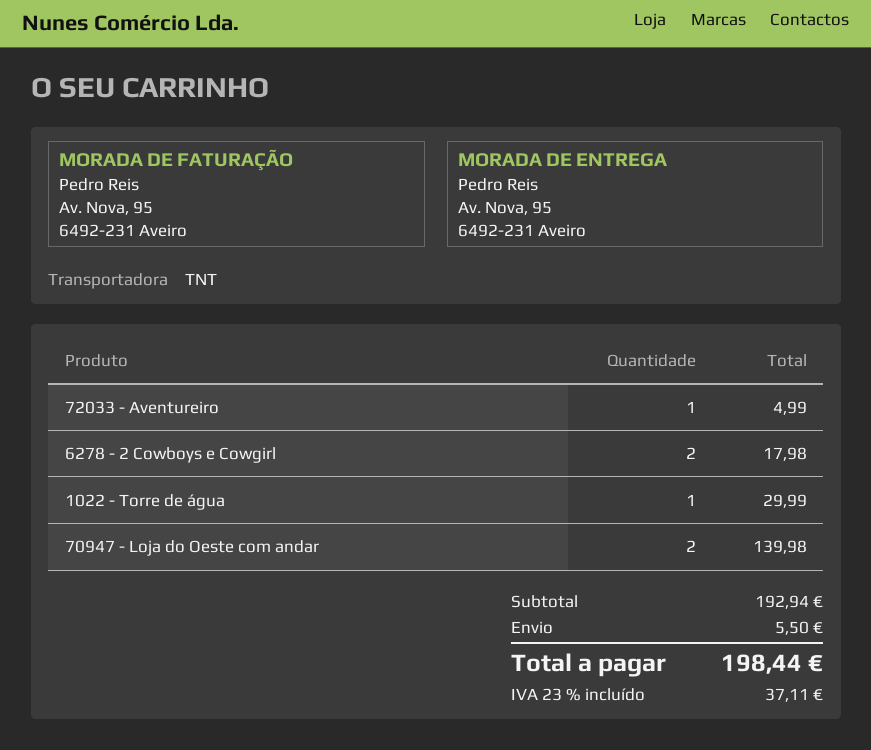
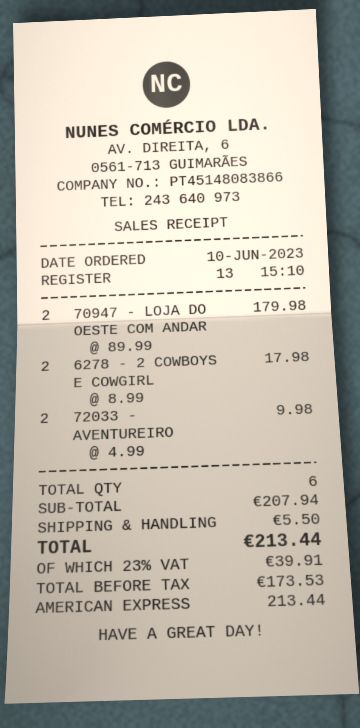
72033 - Aventureiro: 1 for 4.99 -> 2 for 9.98
1022 - Torre de água: 1 for 29.99 -> none
70947 - Loja do Oeste com andar: 2 for 139.98 -> 2 for 179.98
subtotal: 192.94 -> 207.94
tax: 23% = 37.11 -> 23% = 39.91
total: 198.44 -> 213.44

